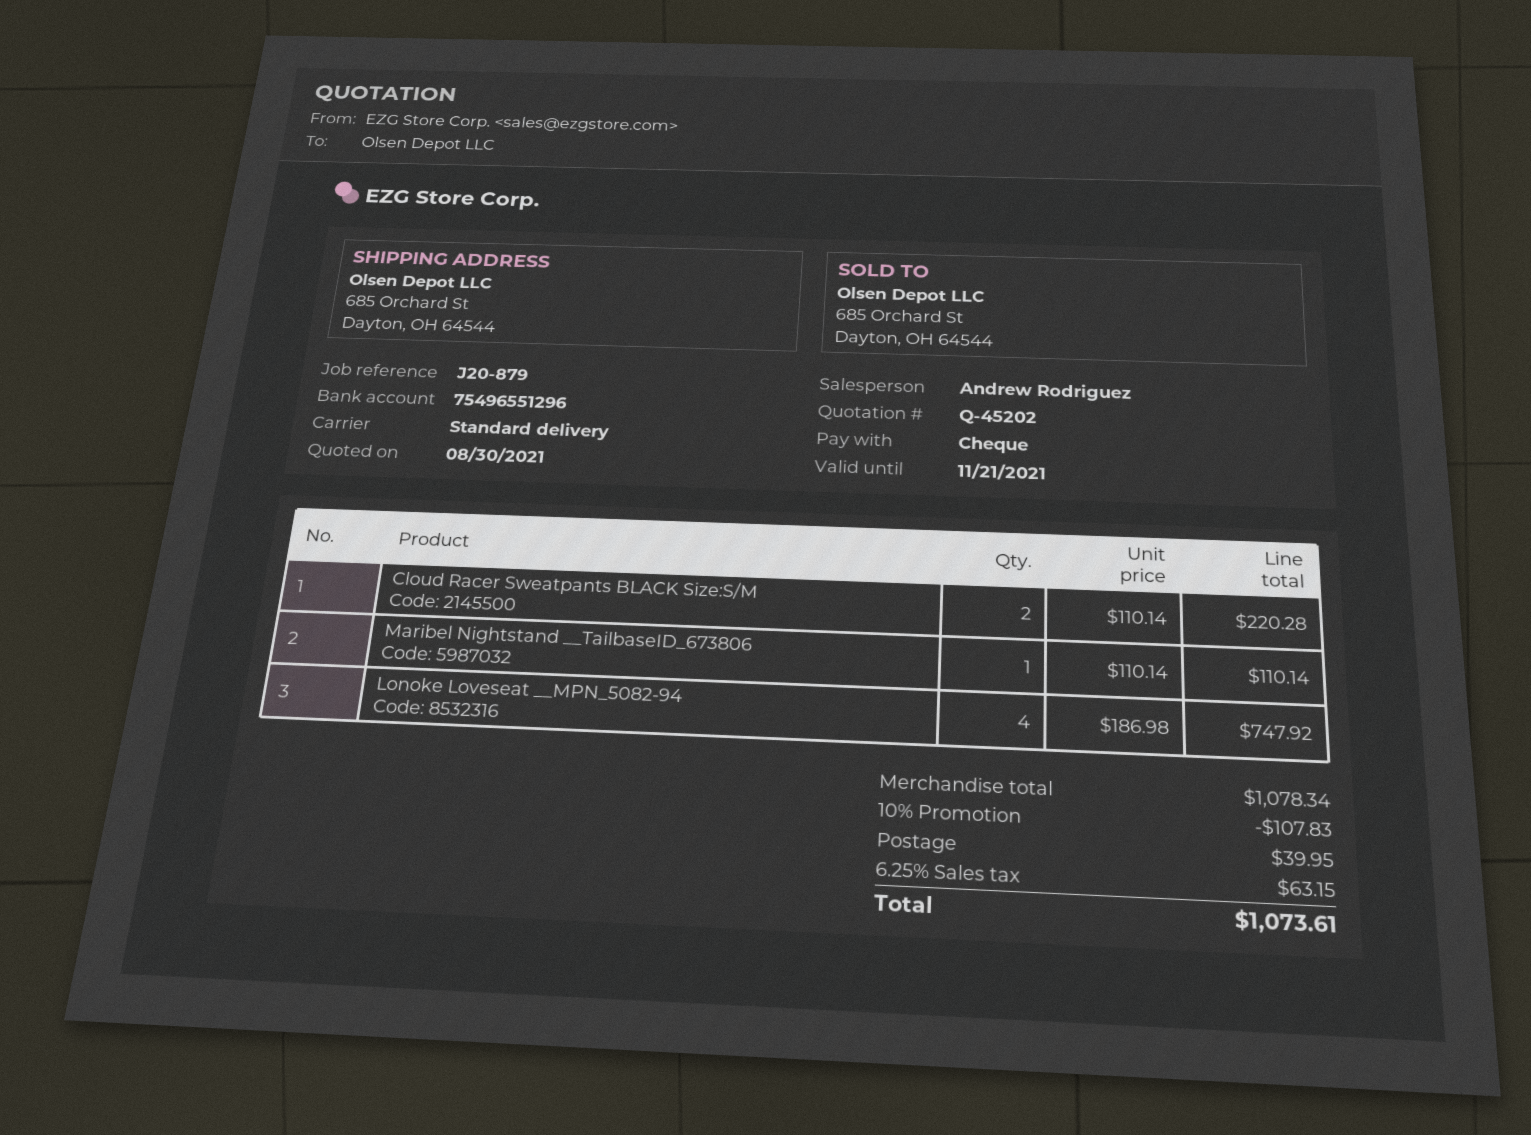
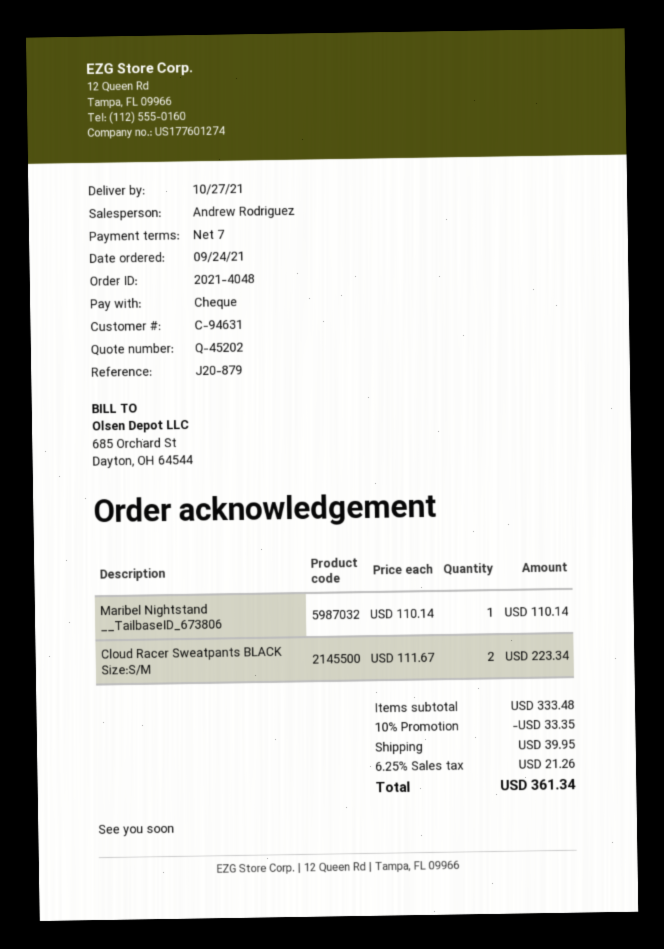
Cloud Racer Sweatpants BLACK Size:S/M: 2 x 110.14 = 220.28 -> 2 x 111.67 = 223.34
Lonoke Loveseat __MPN_5082-94: 4 x 186.98 = 747.92 -> none
subtotal: 1078.34 -> 333.48
discount: 10% = 107.83 -> 10% = 33.35
tax: 6.25% = 63.15 -> 6.25% = 21.26
total: 1073.61 -> 361.34

